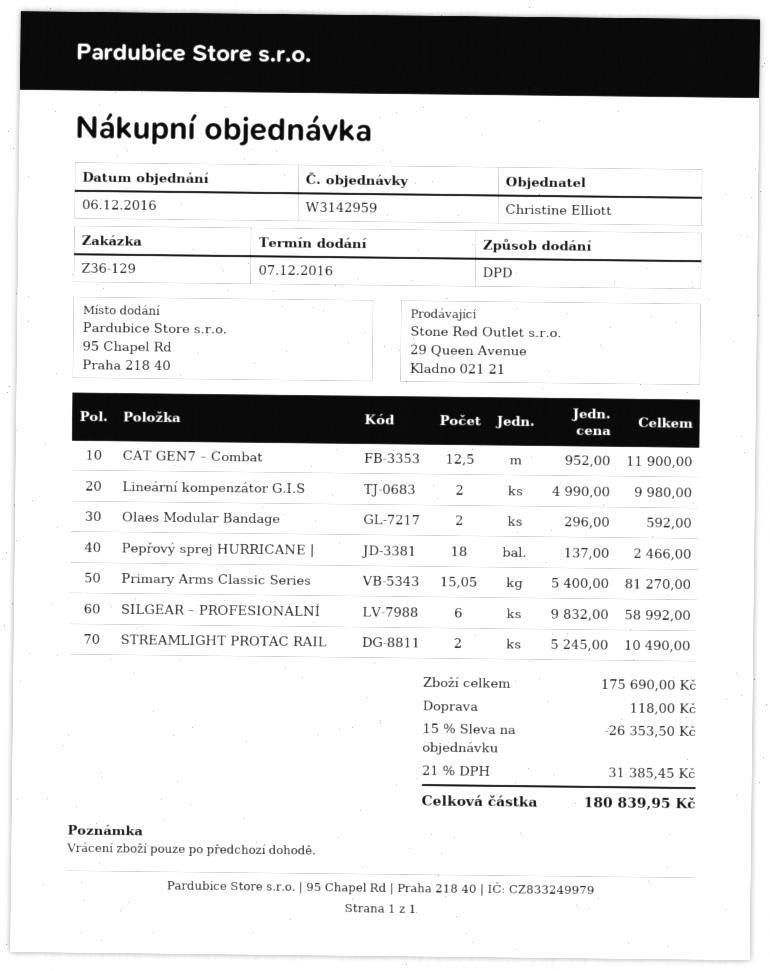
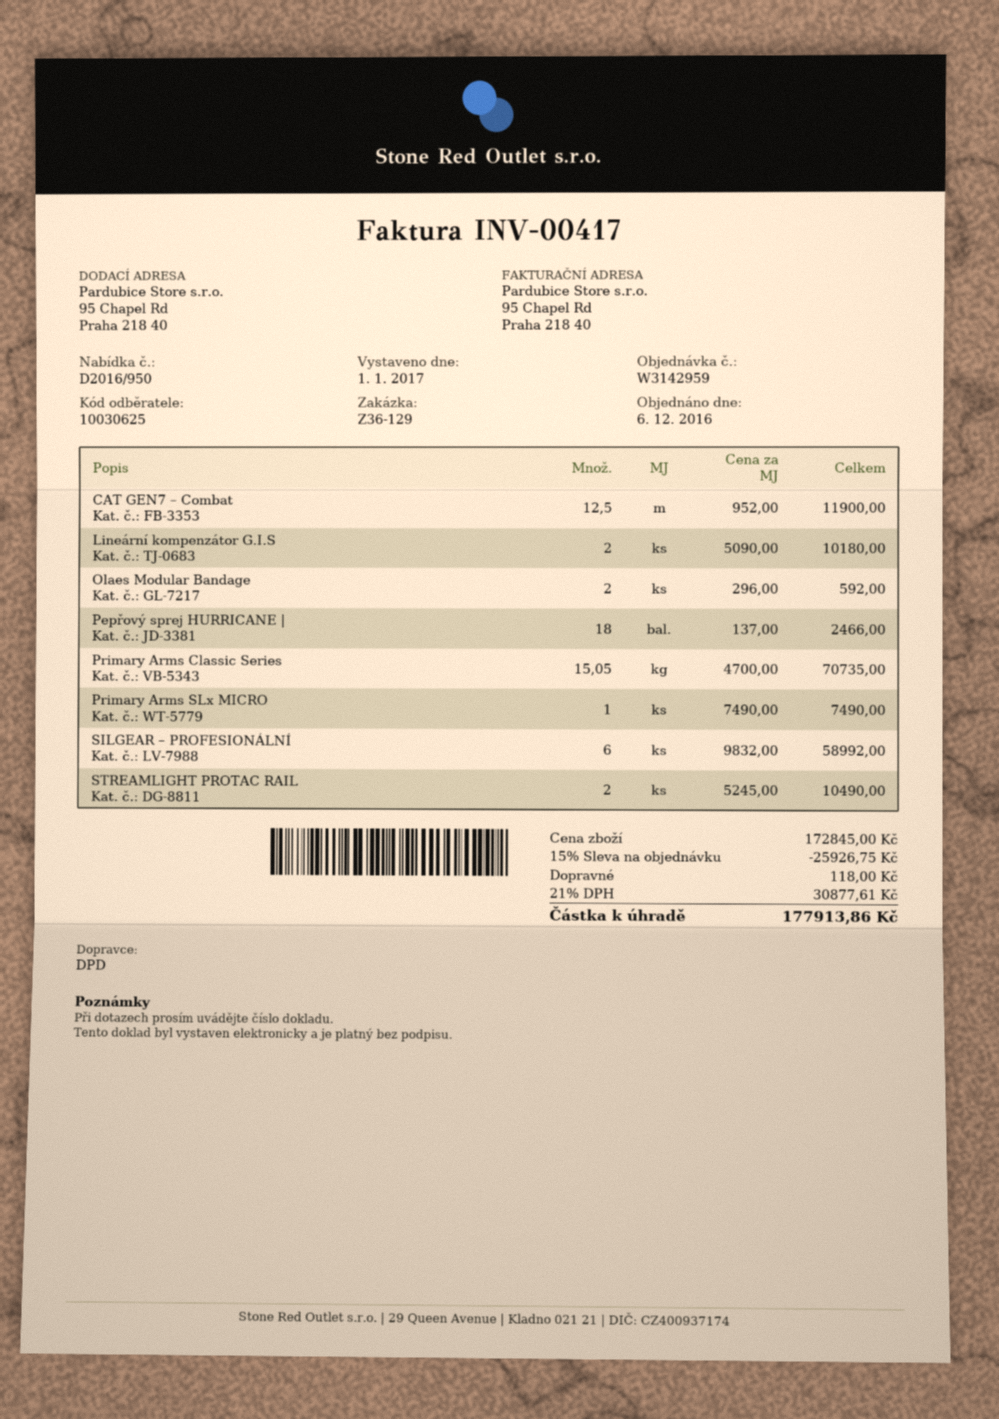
Lineární kompenzátor G.I.S: 2 x 4990.00 = 9980.00 -> 2 x 5090.00 = 10180.00
Primary Arms Classic Series: 15.05 x 5400.00 = 81270.00 -> 15.05 x 4700.00 = 70735.00
Primary Arms SLx MICRO: none -> 1 x 7490.00 = 7490.00
subtotal: 175690.00 -> 172845.00
discount: 15% = 26353.50 -> 15% = 25926.75
tax: 21% = 31385.45 -> 21% = 30877.61
total: 180839.95 -> 177913.86

